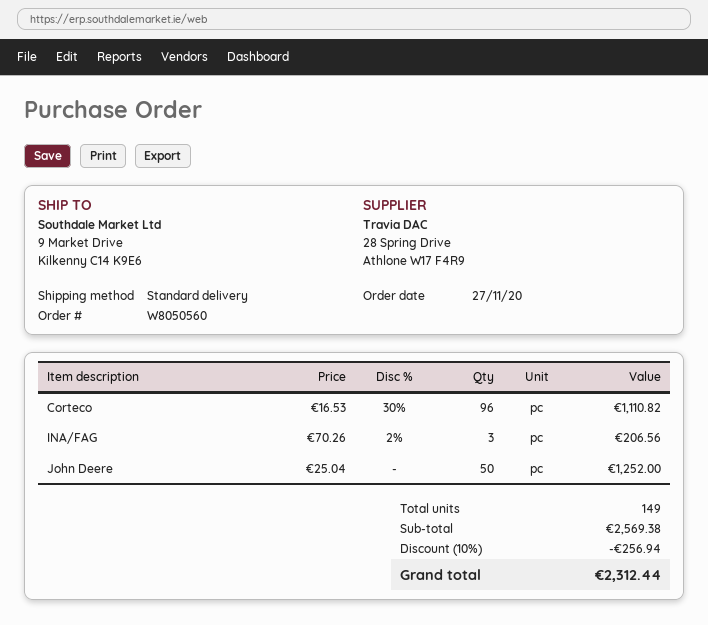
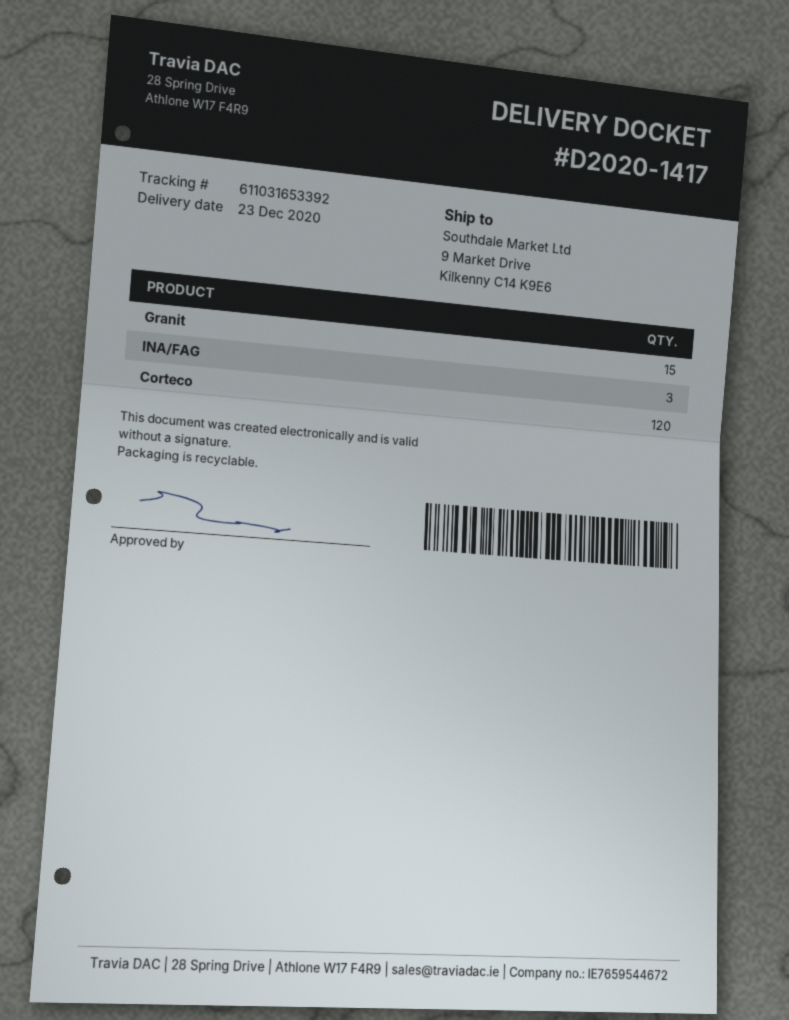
Corteco: 96 -> 120
John Deere: 50 -> none
Granit: none -> 15

